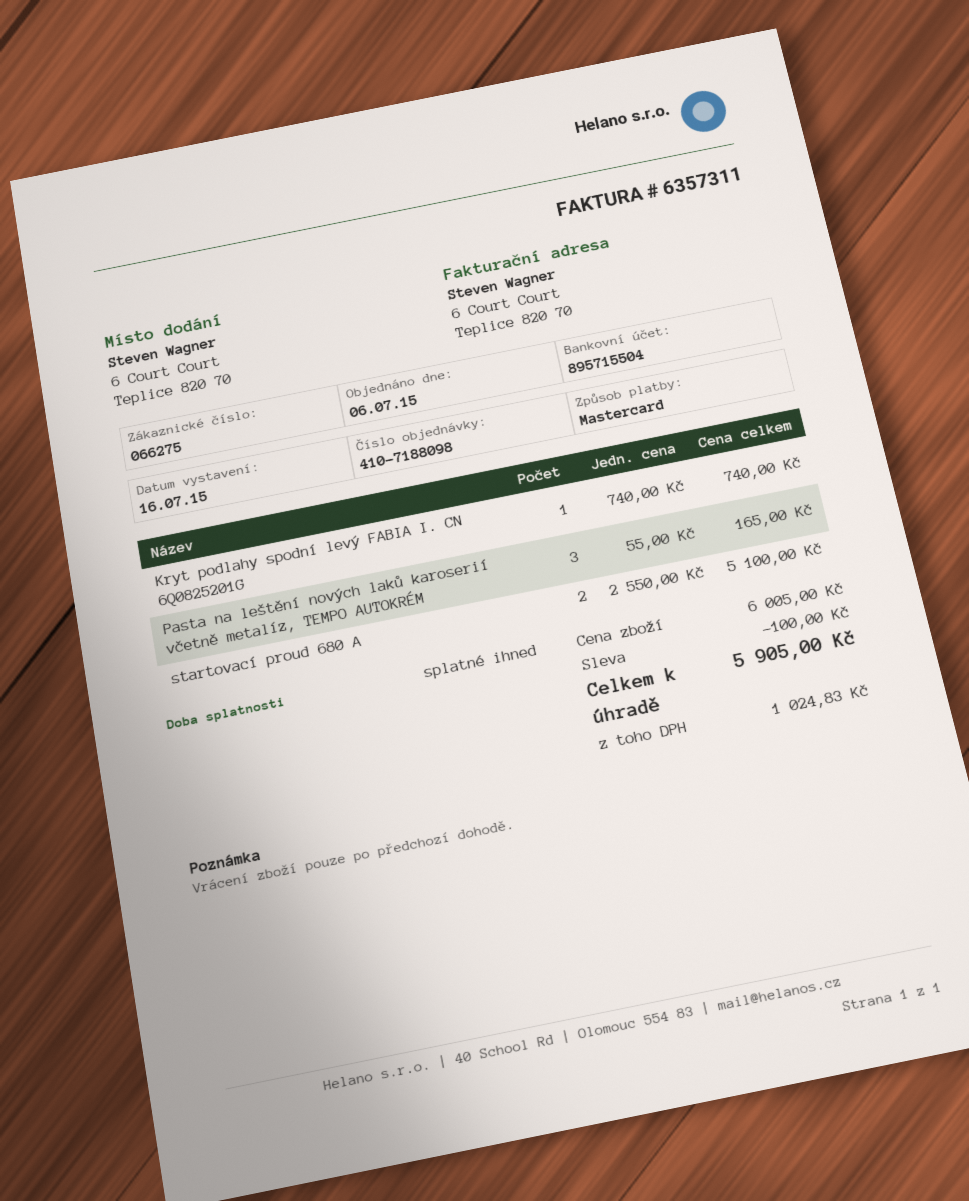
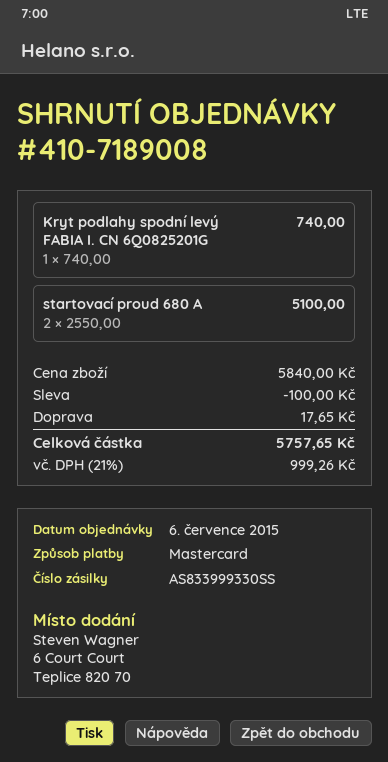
order number: 410-7188098 -> 410-7189008
Pasta na leštění nových laků karoserií včetně metalíz, TEMPO AUTOKRÉM: 3 x 55.00 = 165.00 -> none
subtotal: 6005.00 -> 5840.00
shipping: none -> 17.65
tax: 1024.83 -> 999.26
total: 5905.00 -> 5757.65

